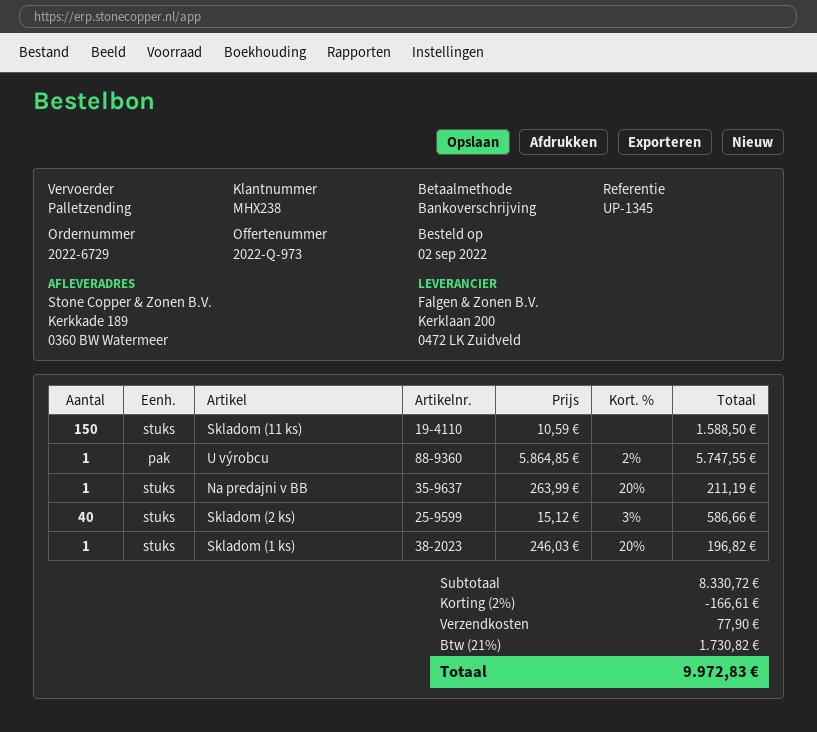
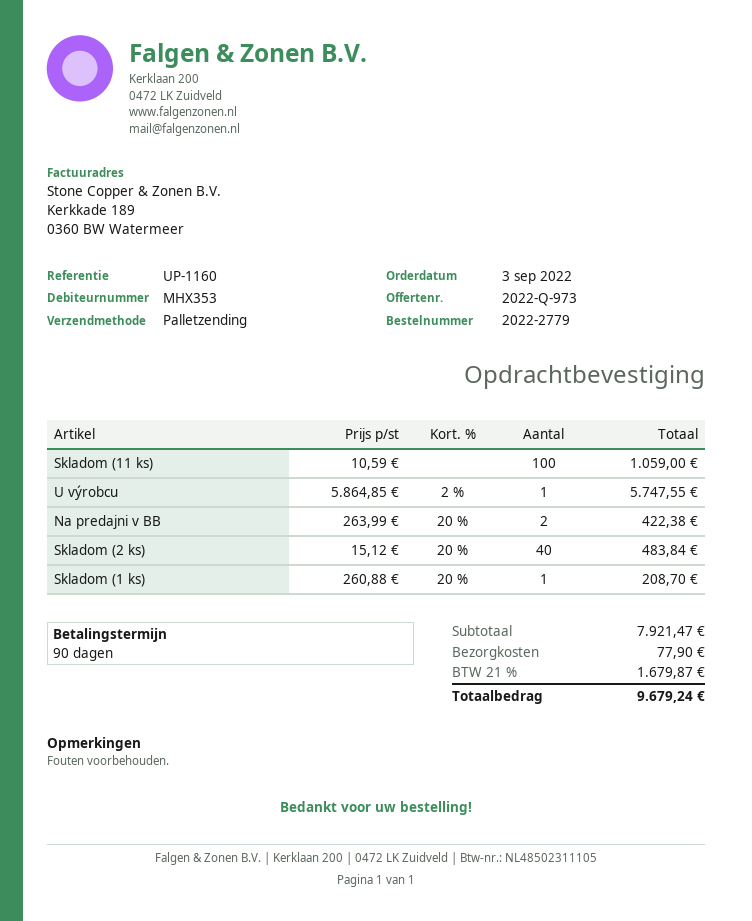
order number: 2022-6729 -> 2022-2779
order date: 2022-09-02 -> 2022-09-03
customer number: MHX238 -> MHX353
reference: UP-1345 -> UP-1160
Skladom (11 ks): 150 x 10.59 = 1588.50 -> 100 x 10.59 = 1059.00
Na predajni v BB: 1 x 263.99 - 20% = 211.19 -> 2 x 263.99 - 20% = 422.38
Skladom (2 ks): 40 x 15.12 - 3% = 586.66 -> 40 x 15.12 - 20% = 483.84
Skladom (1 ks): 1 x 246.03 - 20% = 196.82 -> 1 x 260.88 - 20% = 208.70
subtotal: 8330.72 -> 7921.47
discount: 2% = 166.61 -> none
tax: 21% = 1730.82 -> 21% = 1679.87
total: 9972.83 -> 9679.24

